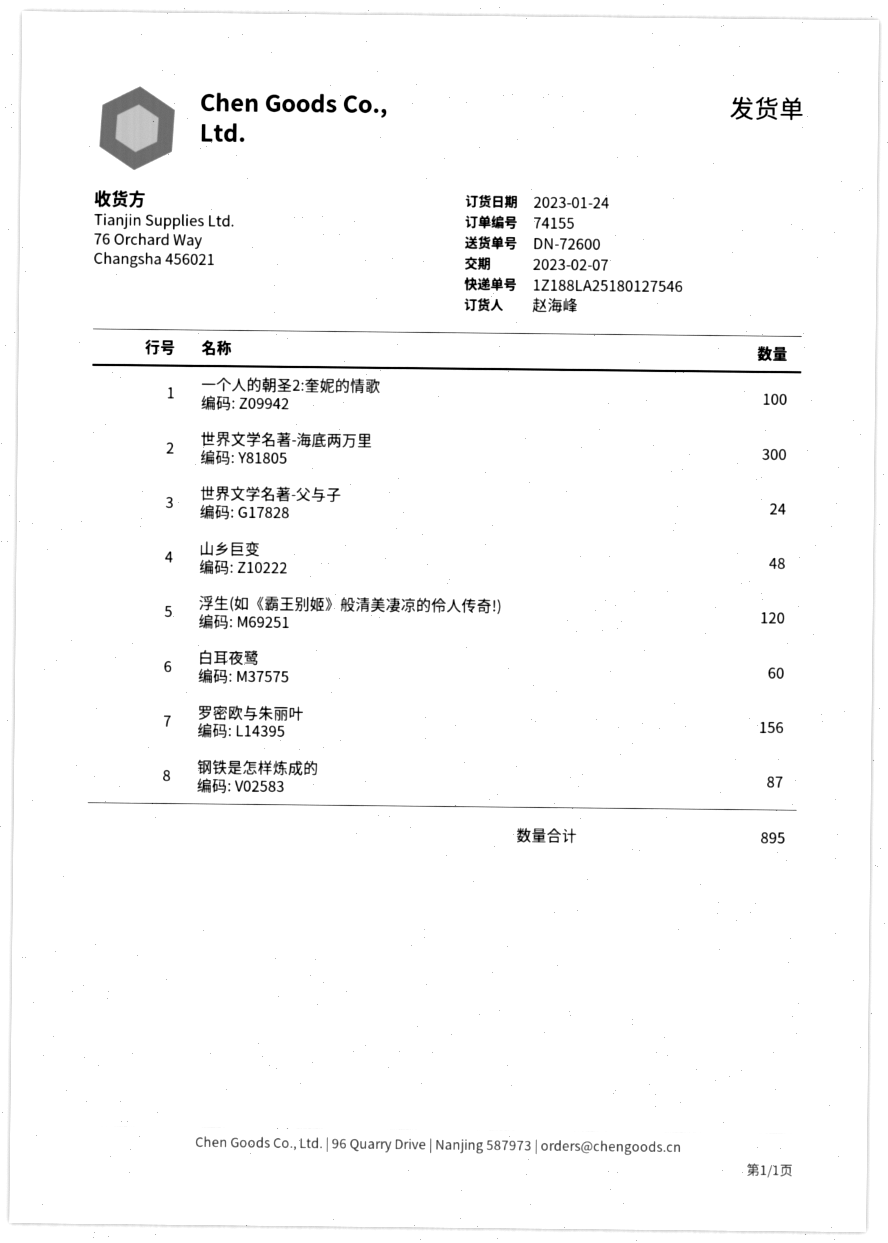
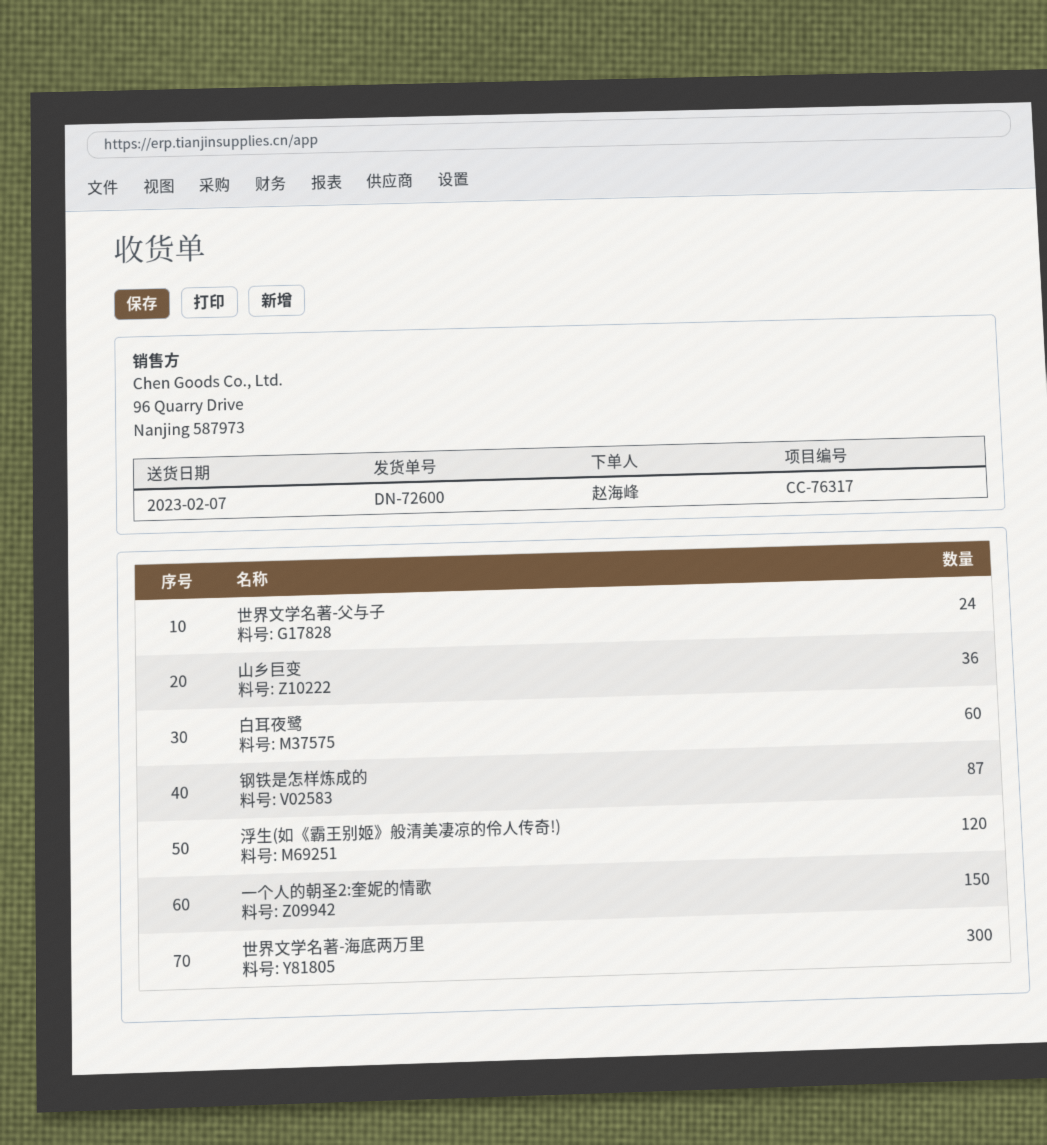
一个人的朝圣2:奎妮的情歌: 100 -> 150
山乡巨变: 48 -> 36
罗密欧与朱丽叶: 156 -> none

